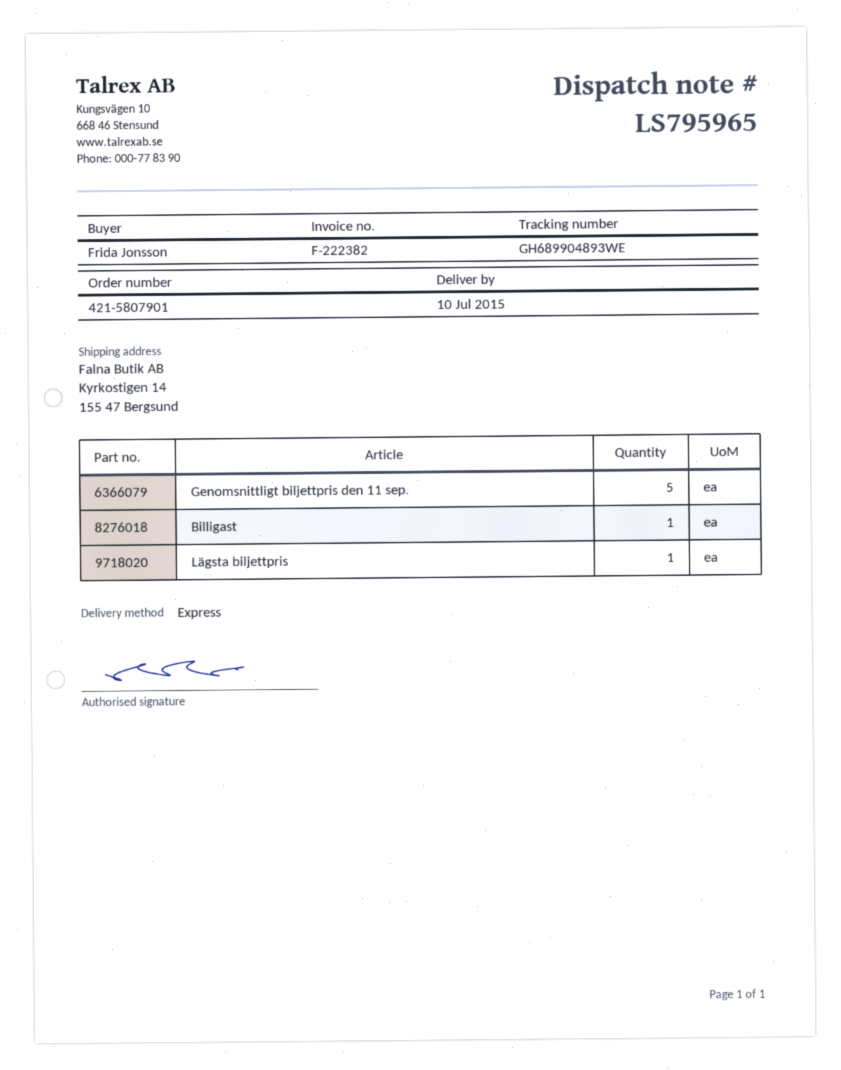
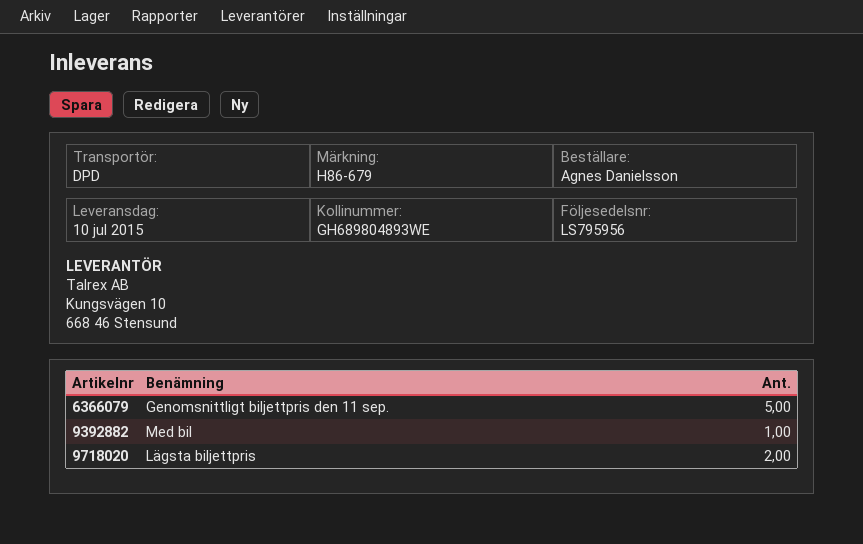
delivery note number: LS795965 -> LS795956
ordered by: Frida Jonsson -> Agnes Danielsson
shipping method: express -> DPD
tracking number: GH689904893WE -> GH689804893WE
Billigast: 1 -> none
Lägsta biljettpris: 1 -> 2
Med bil: none -> 1

